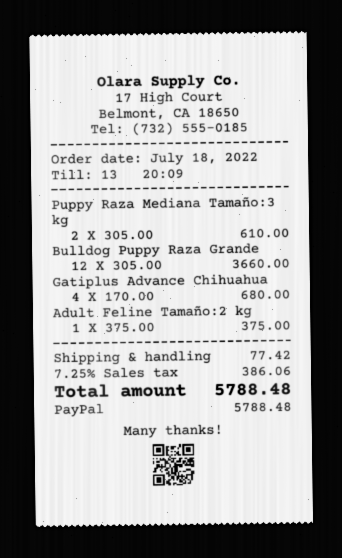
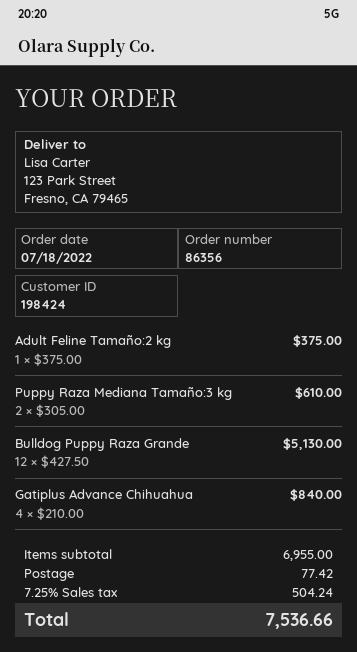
Bulldog Puppy Raza Grande: 12 x 305.00 = 3660.00 -> 12 x 427.50 = 5130.00
Gatiplus Advance Chihuahua: 4 x 170.00 = 680.00 -> 4 x 210.00 = 840.00
tax: 7.25% = 386.06 -> 7.25% = 504.24
total: 5788.48 -> 7536.66

